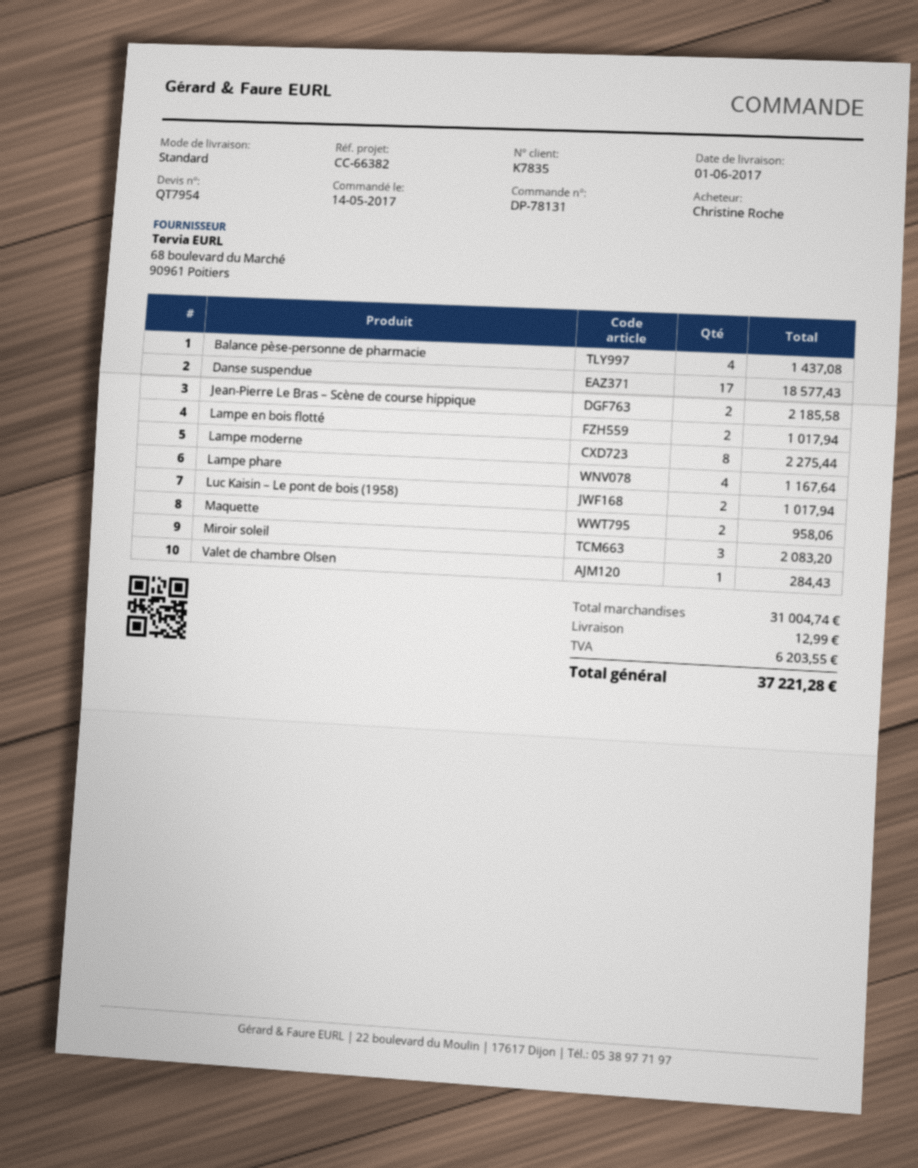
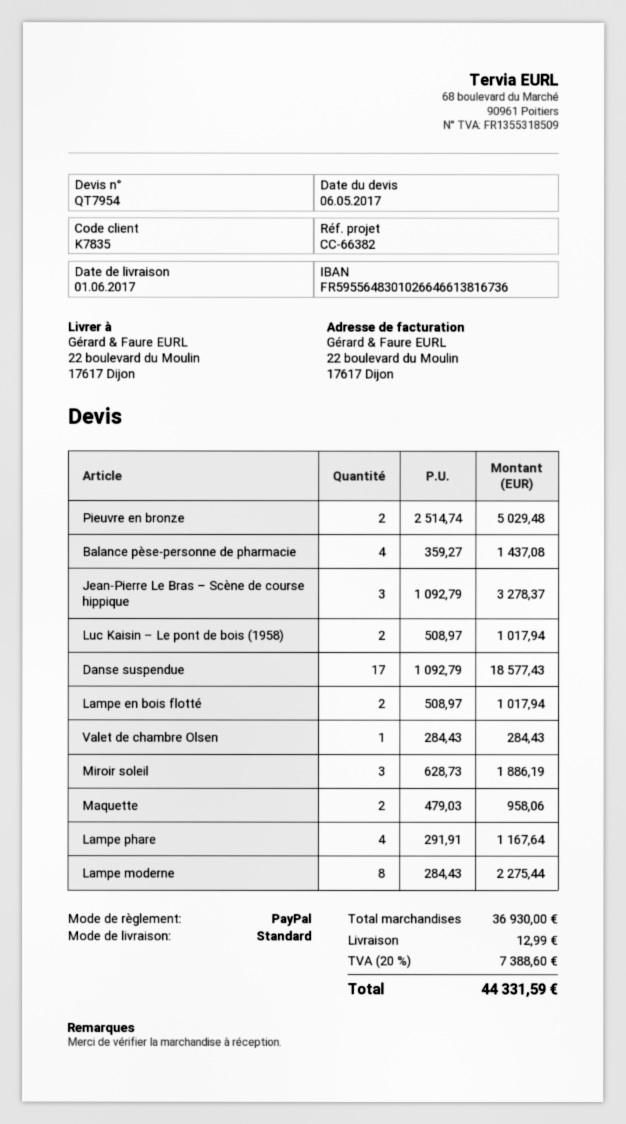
Jean-Pierre Le Bras – Scène de course hippique: 2 for 2185.58 -> 3 for 3278.37
Miroir soleil: 3 for 2083.20 -> 3 for 1886.19
Pieuvre en bronze: none -> 2 for 5029.48
subtotal: 31004.74 -> 36930.00
tax: 6203.55 -> 7388.60
total: 37221.28 -> 44331.59

